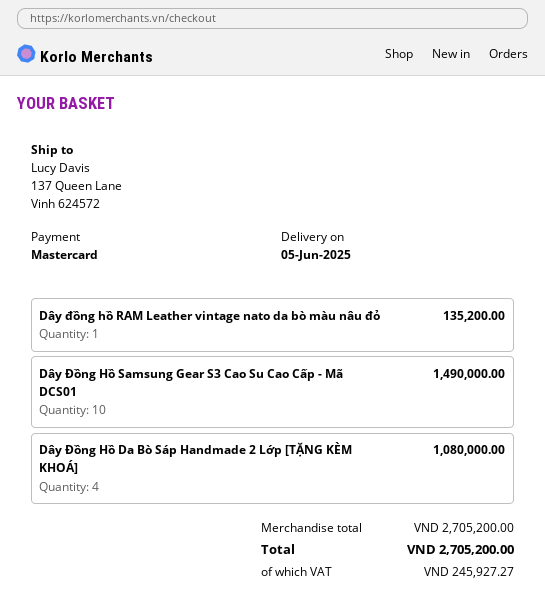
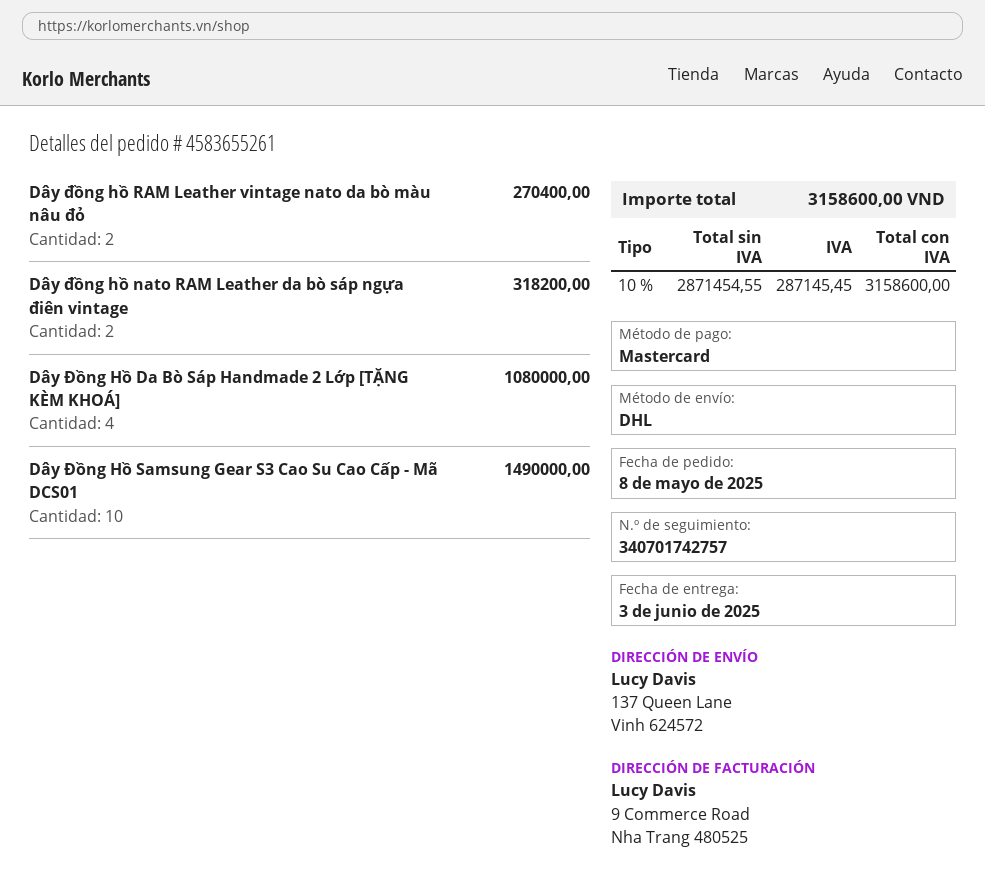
delivery date: 2025-06-05 -> 2025-06-03
Dây đồng hồ RAM Leather vintage nato da bò màu nâu đỏ: 1 for 135200.00 -> 2 for 270400.00
Dây đồng hồ nato RAM Leather da bò sáp ngựa điên vintage: none -> 2 for 318200.00
tax: 245927.27 -> 287145.45
total: 2705200.00 -> 3158600.00

